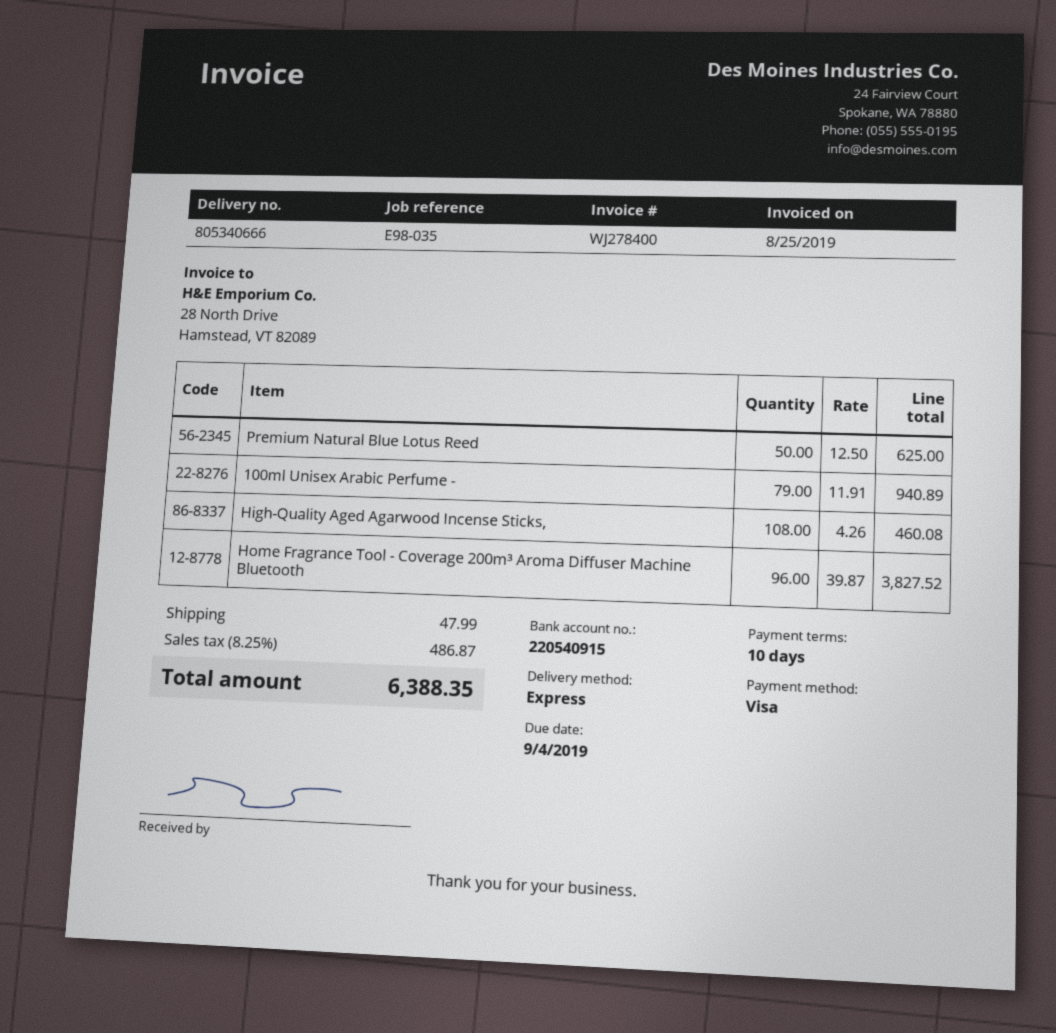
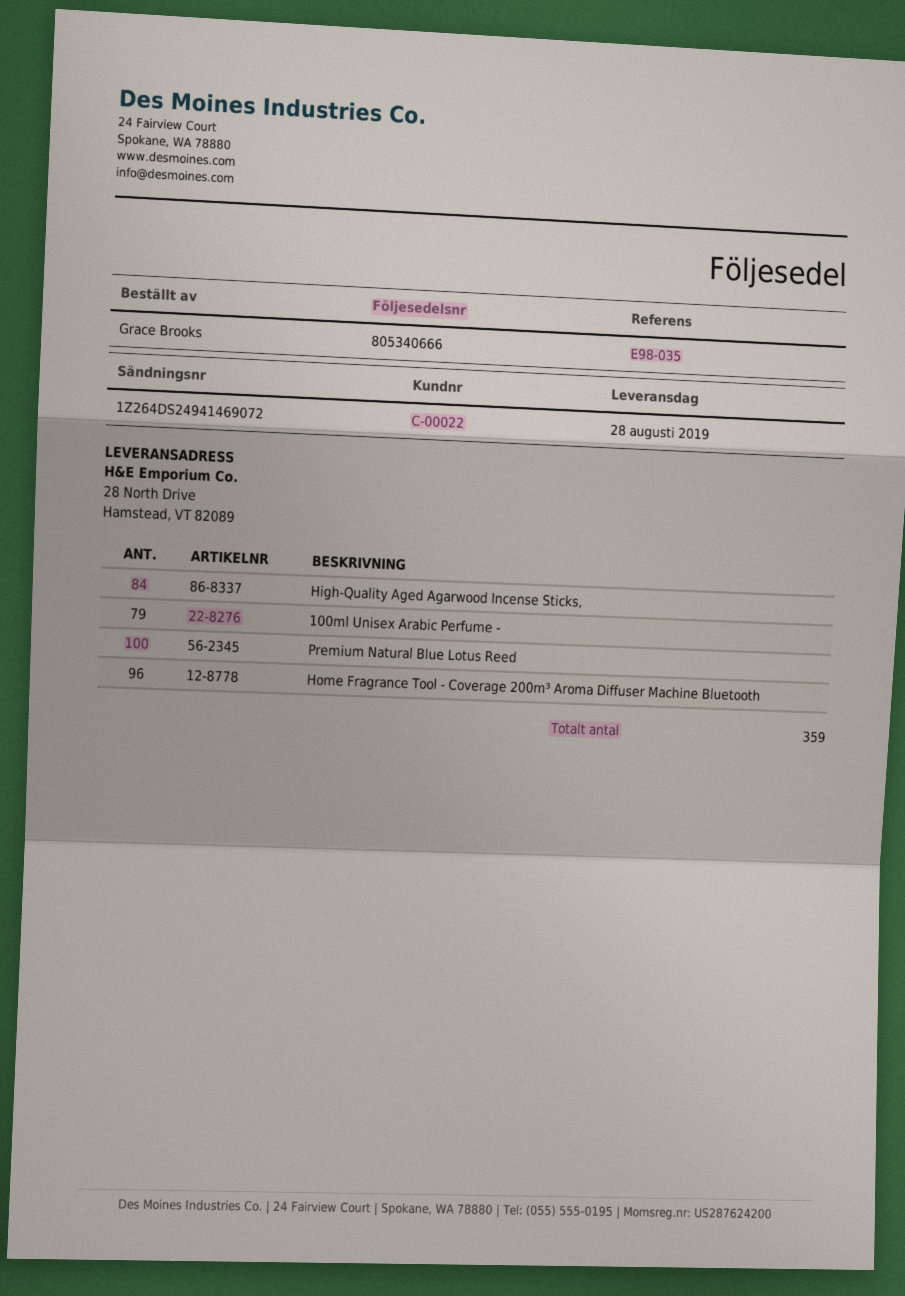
Premium Natural Blue Lotus Reed: 50 -> 100
High-Quality Aged Agarwood Incense Sticks,: 108 -> 84

